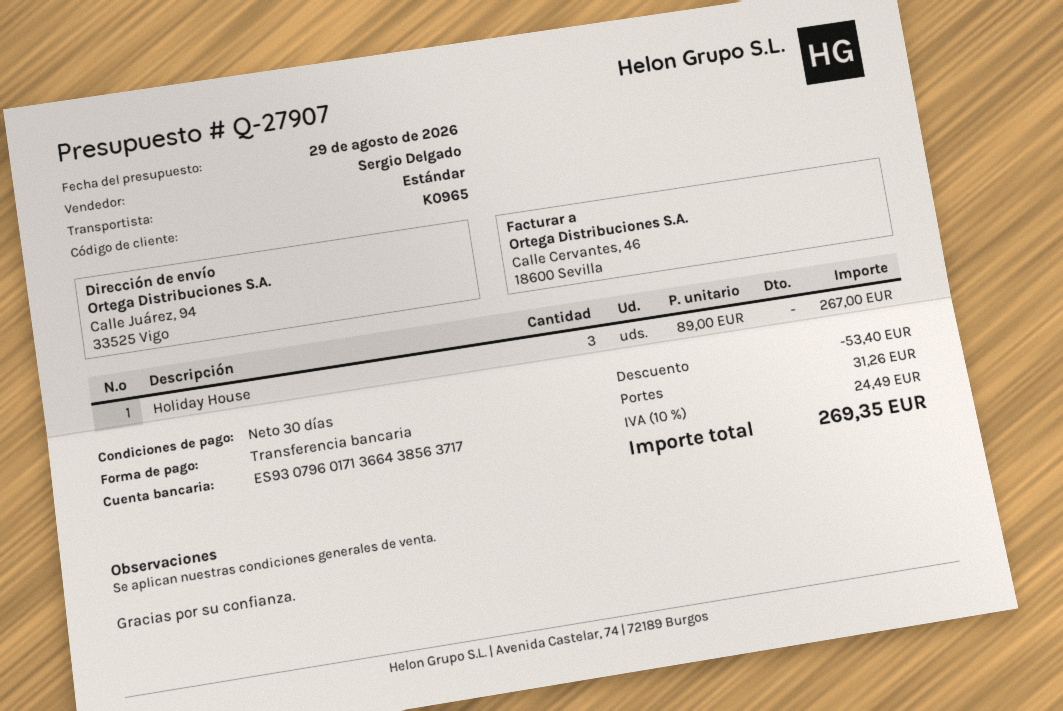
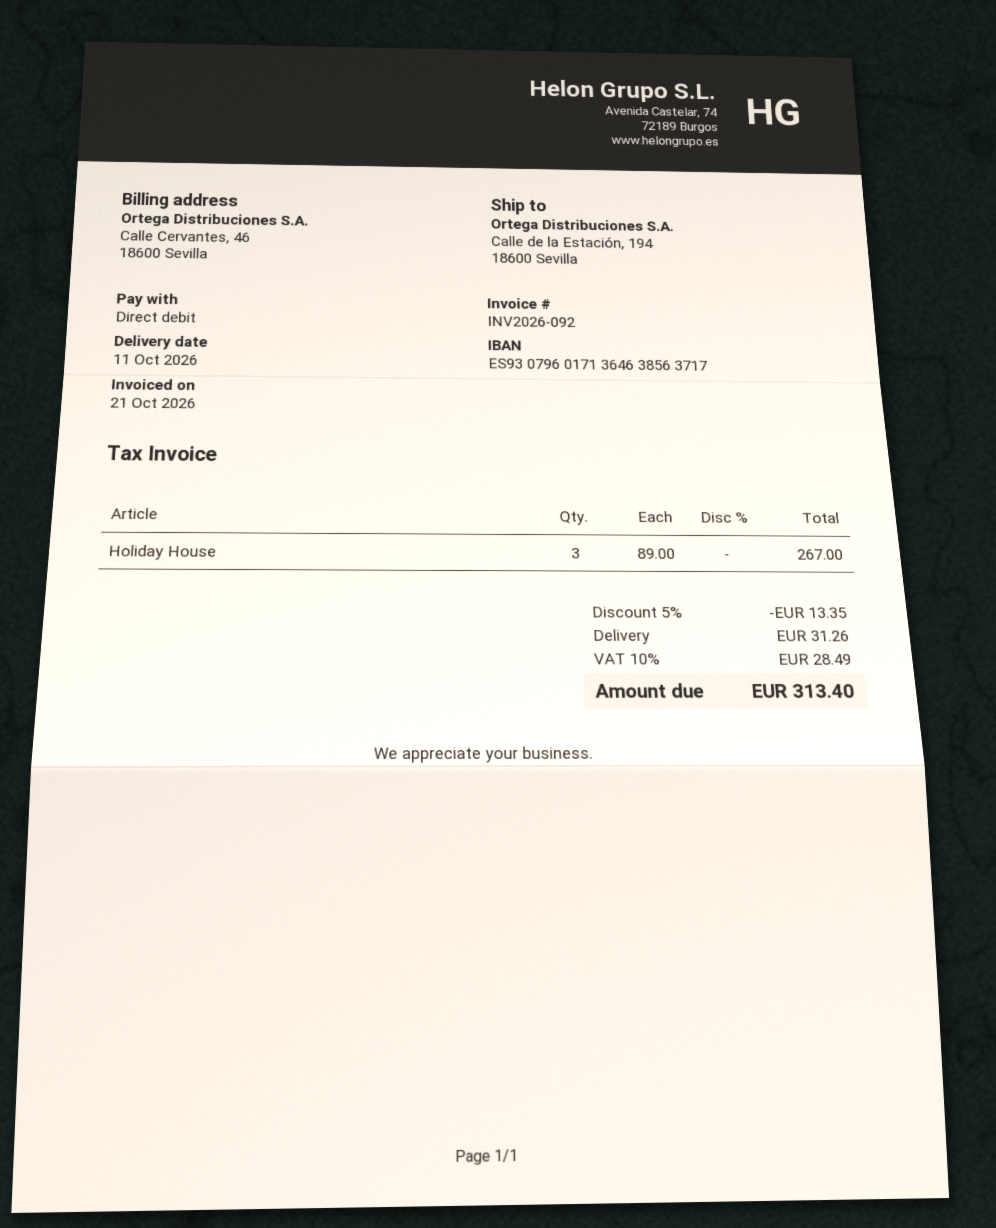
payment method: bank transfer -> direct debit
bank account: ES9307960171366438563717 -> ES9307960171364638563717
ship to: Calle Juárez, 94, 33525 Vigo -> Calle de la Estación, 194, 18600 Sevilla
discount: 53.40 -> 13.35
tax: 10% = 24.49 -> 10% = 28.49
total: 269.35 -> 313.40

